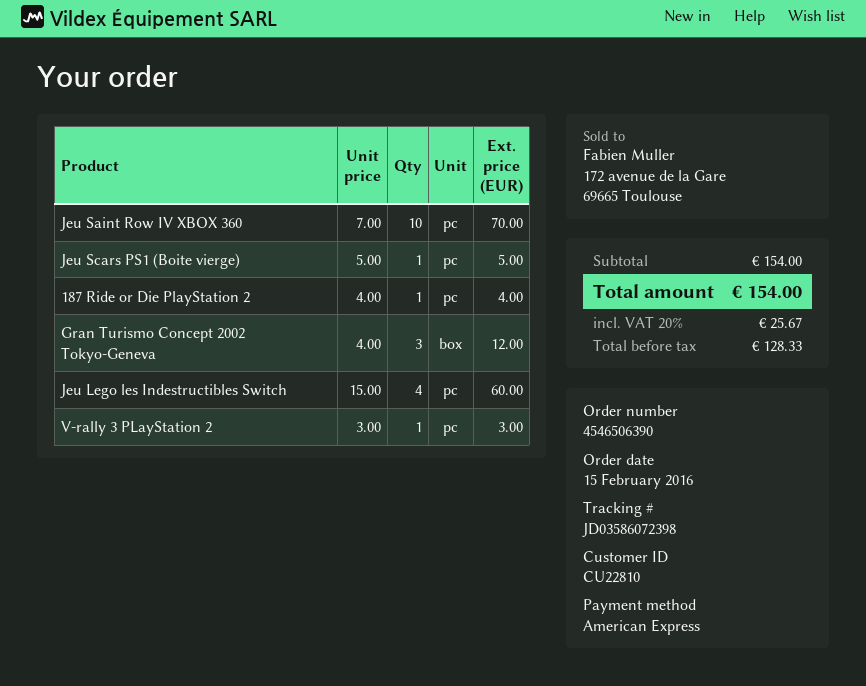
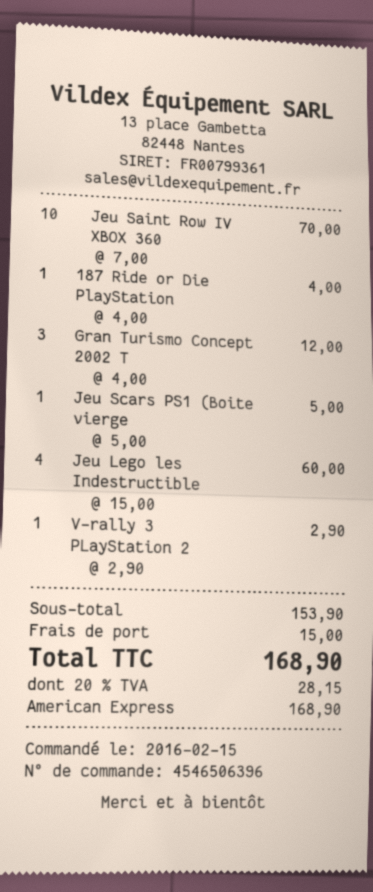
order number: 4546506390 -> 4546506396
V-rally 3 PLayStation 2: 1 x 3.00 = 3.00 -> 1 x 2.90 = 2.90
subtotal: 154.00 -> 153.90
shipping: none -> 15.00
tax: 20% = 25.67 -> 20% = 28.15
total: 154.00 -> 168.90

